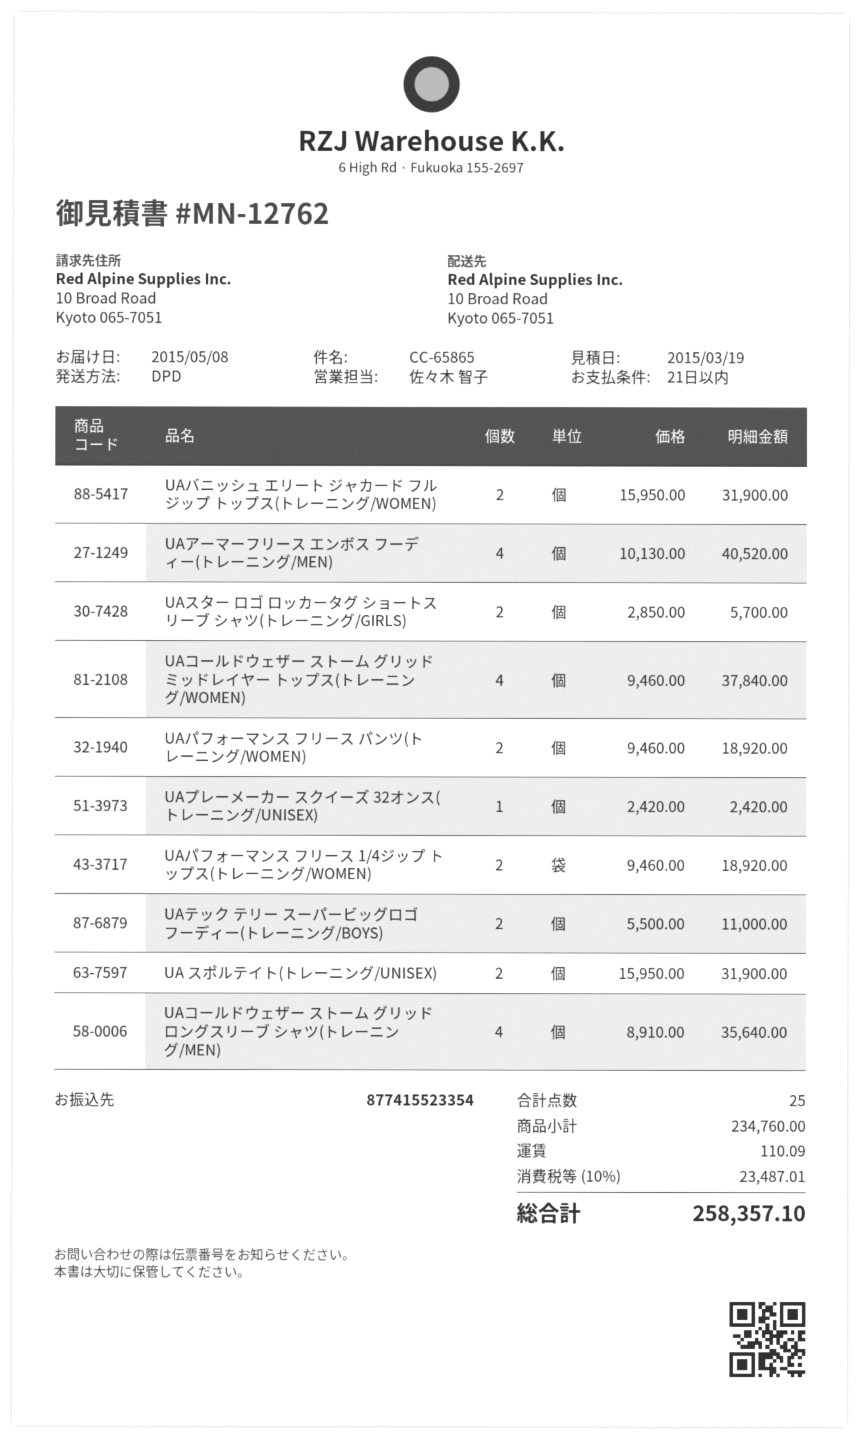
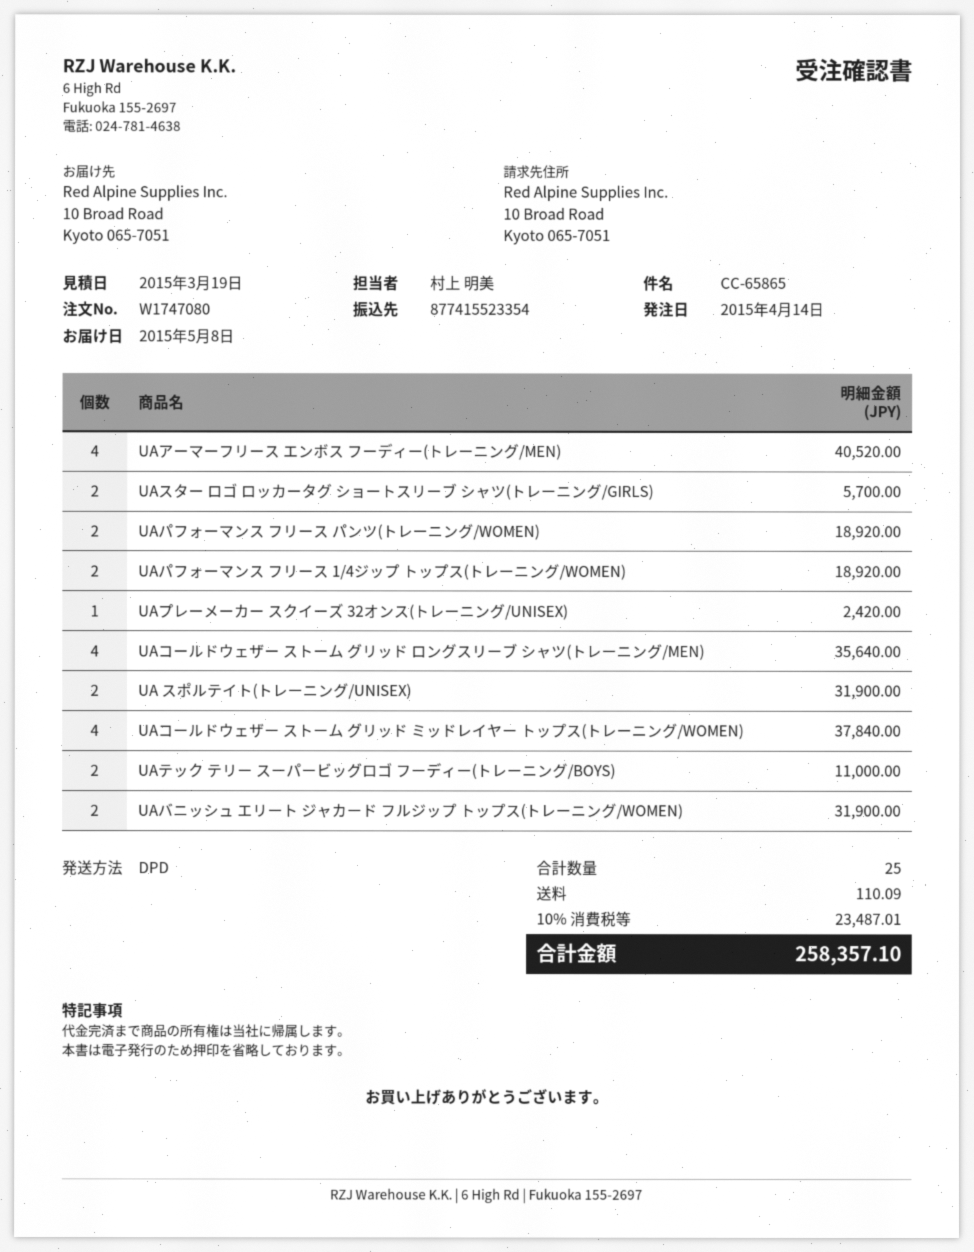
sales rep: 佐々木 智子 -> 村上 明美

